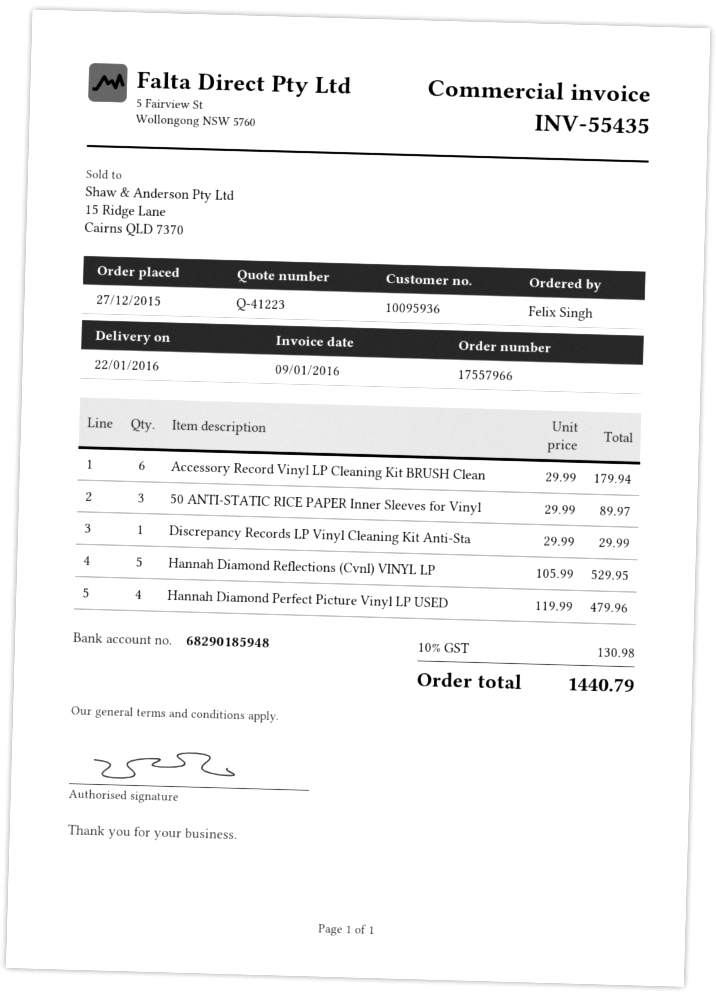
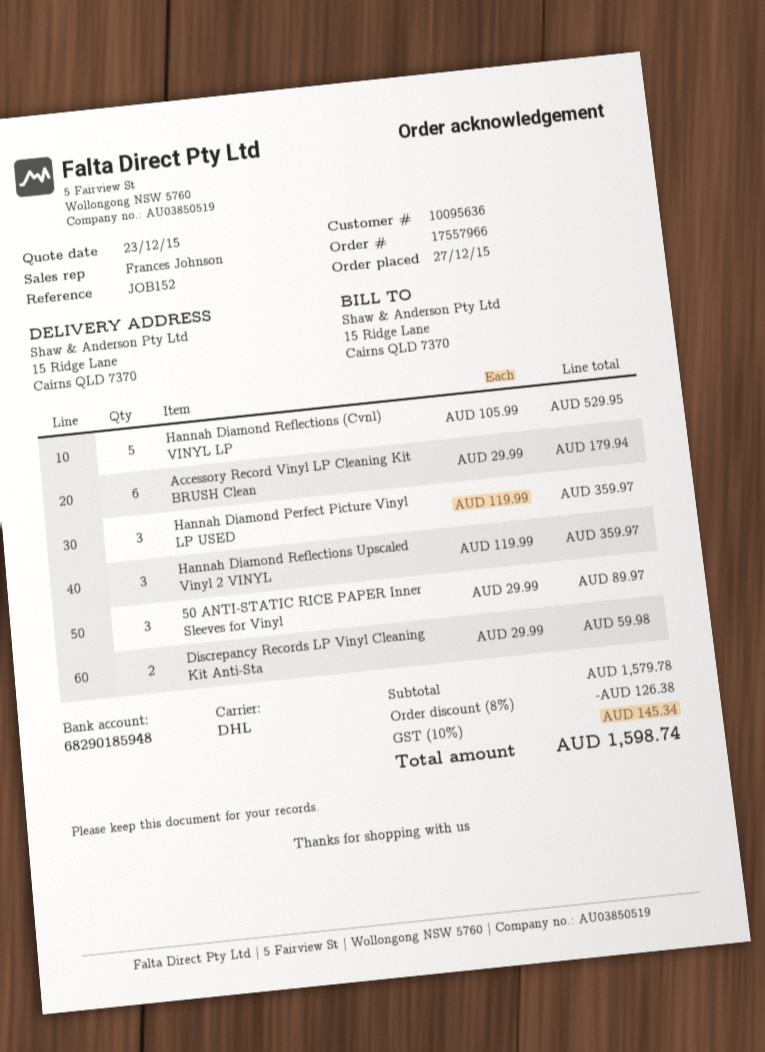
customer number: 10095936 -> 10095636
Discrepancy Records LP Vinyl Cleaning Kit Anti-Sta: 1 x 29.99 = 29.99 -> 2 x 29.99 = 59.98
Hannah Diamond Perfect Picture Vinyl LP USED: 4 x 119.99 = 479.96 -> 3 x 119.99 = 359.97
Hannah Diamond Reflections Upscaled Vinyl 2 VINYL: none -> 3 x 119.99 = 359.97
discount: none -> 8% = 126.38
tax: 10% = 130.98 -> 10% = 145.34
total: 1440.79 -> 1598.74

